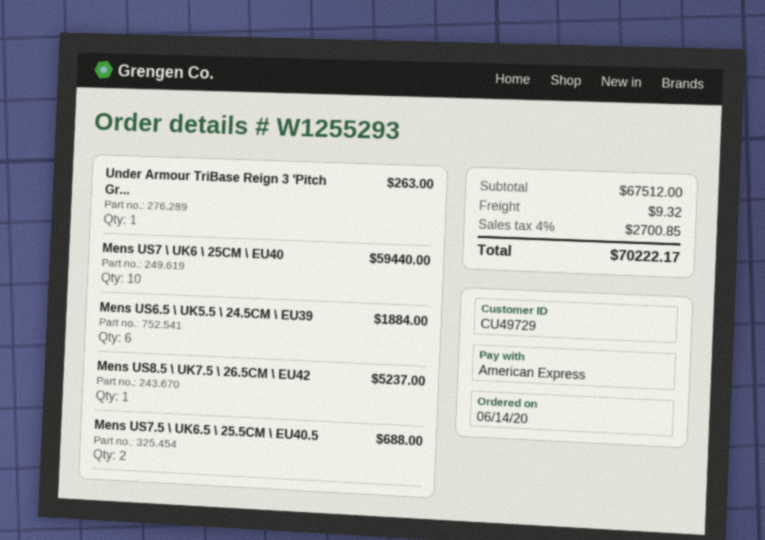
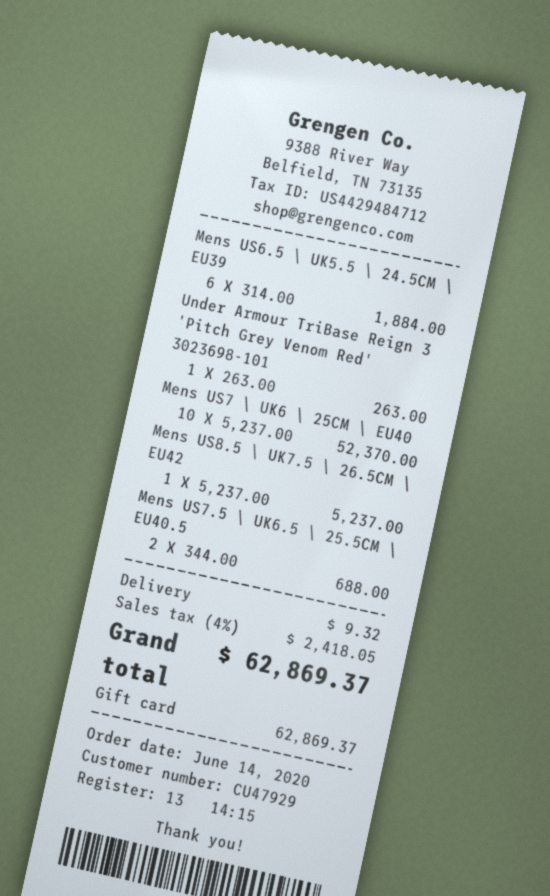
customer number: CU49729 -> CU47929
payment method: American Express -> gift card
Mens US7 \ UK6 \ 25CM \ EU40: 10 for 59440.00 -> 10 for 52370.00
tax: 4% = 2700.85 -> 4% = 2418.05
total: 70222.17 -> 62869.37

